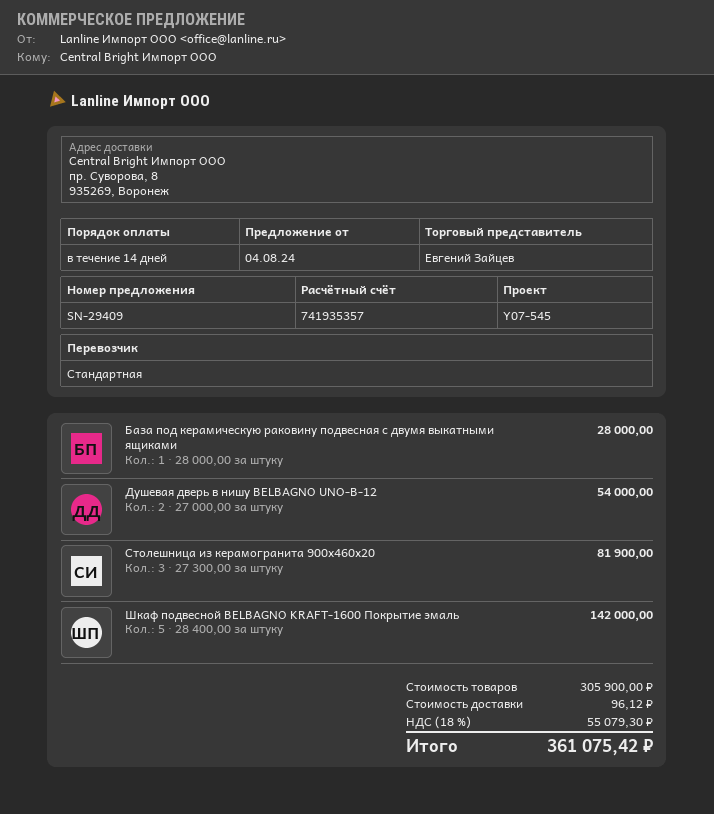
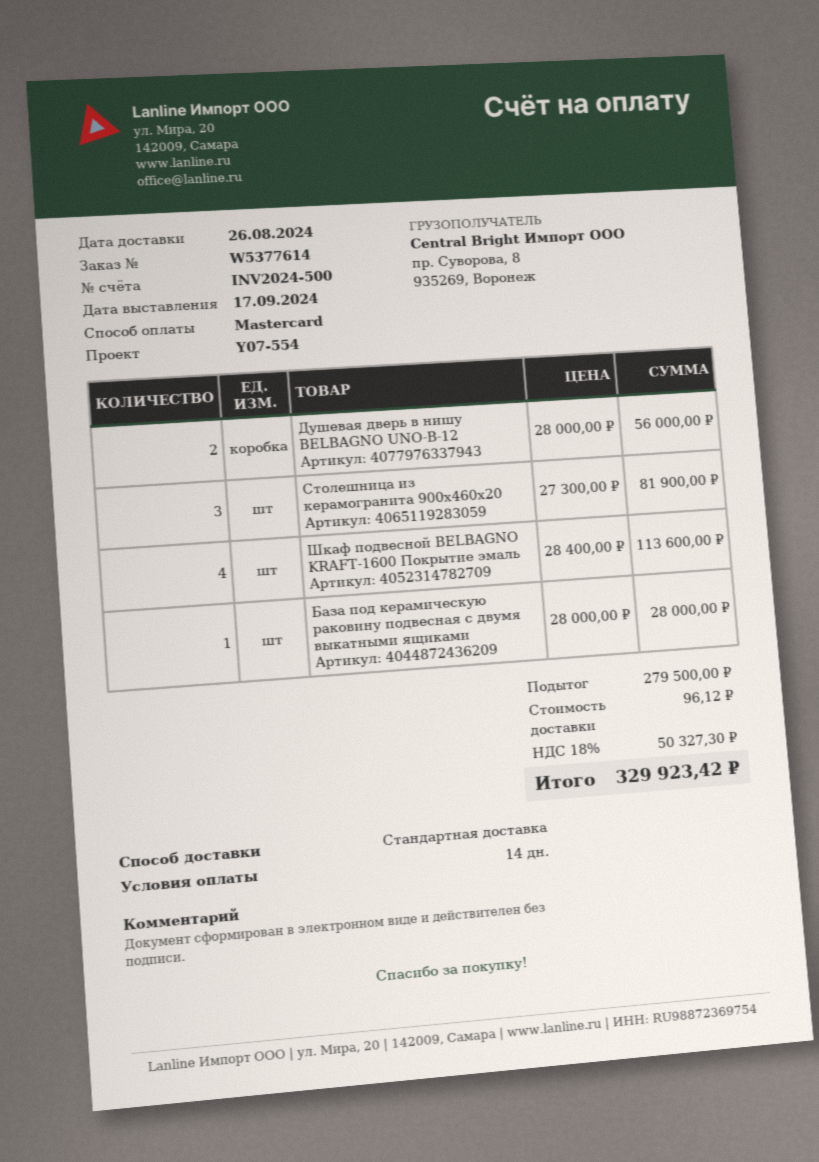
reference: Y07-545 -> Y07-554
Душевая дверь в нишу BELBAGNO UNO-B-12: 2 x 27000.00 = 54000.00 -> 2 x 28000.00 = 56000.00
Шкаф подвесной BELBAGNO KRAFT-1600 Покрытие эмаль: 5 x 28400.00 = 142000.00 -> 4 x 28400.00 = 113600.00
subtotal: 305900.00 -> 279500.00
tax: 18% = 55079.30 -> 18% = 50327.30
total: 361075.42 -> 329923.42

